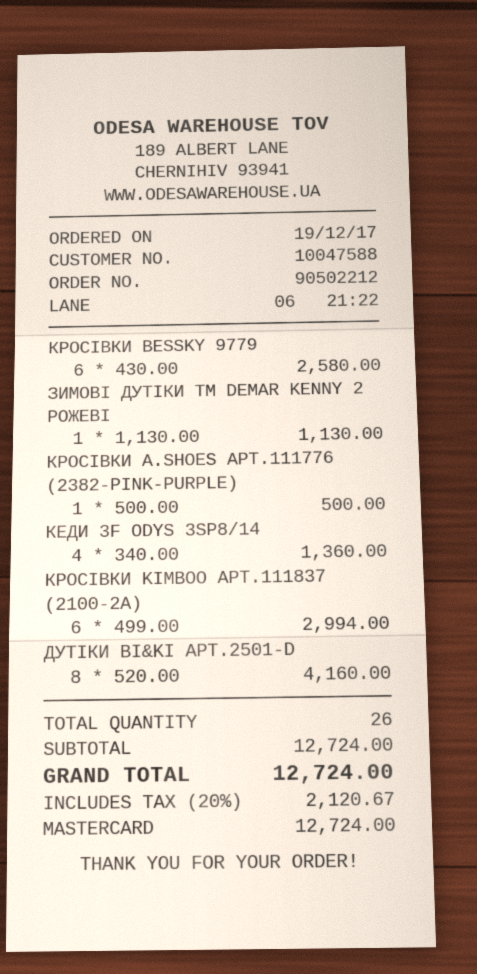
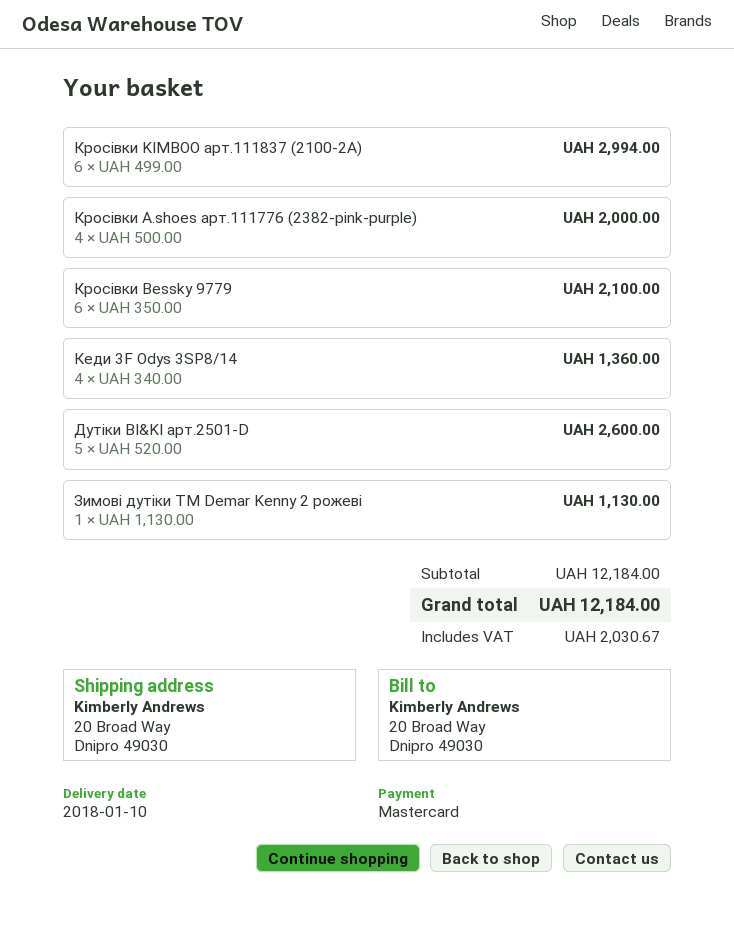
КРОСІВКИ BESSKY 9779: 6 x 430.00 = 2580.00 -> 6 x 350.00 = 2100.00
КРОСІВКИ A.SHOES АРТ.111776 (2382-PINK-PURPLE): 1 x 500.00 = 500.00 -> 4 x 500.00 = 2000.00
ДУТІКИ BI&KI АРТ.2501-D: 8 x 520.00 = 4160.00 -> 5 x 520.00 = 2600.00
subtotal: 12724.00 -> 12184.00
tax: 2120.67 -> 2030.67
total: 12724.00 -> 12184.00

